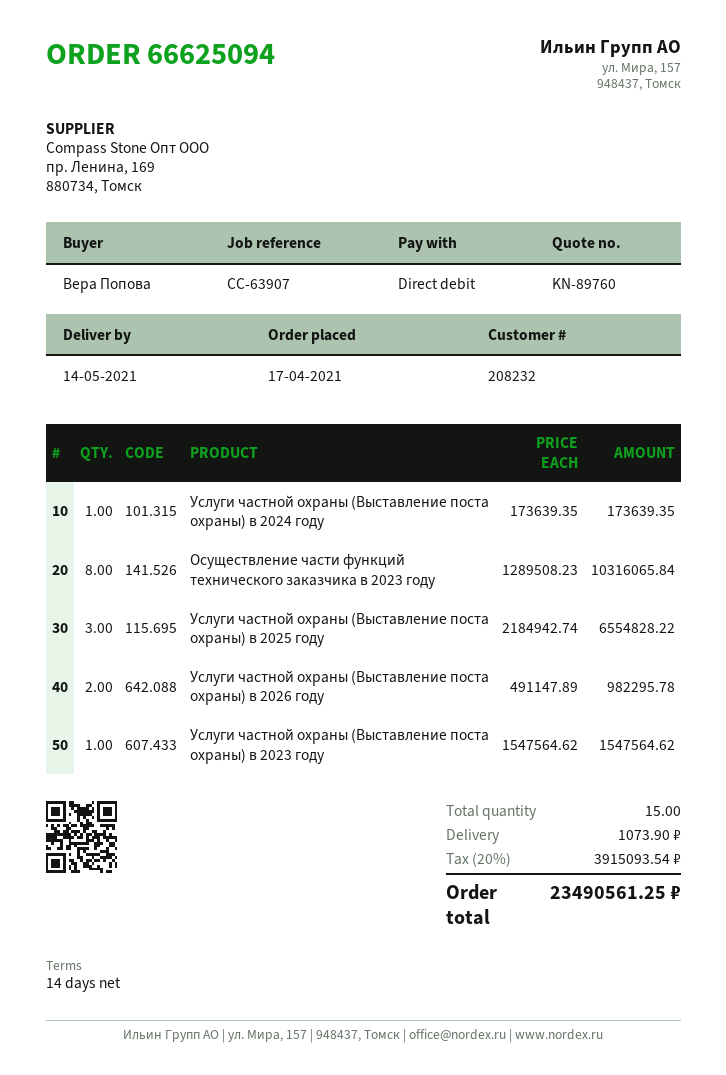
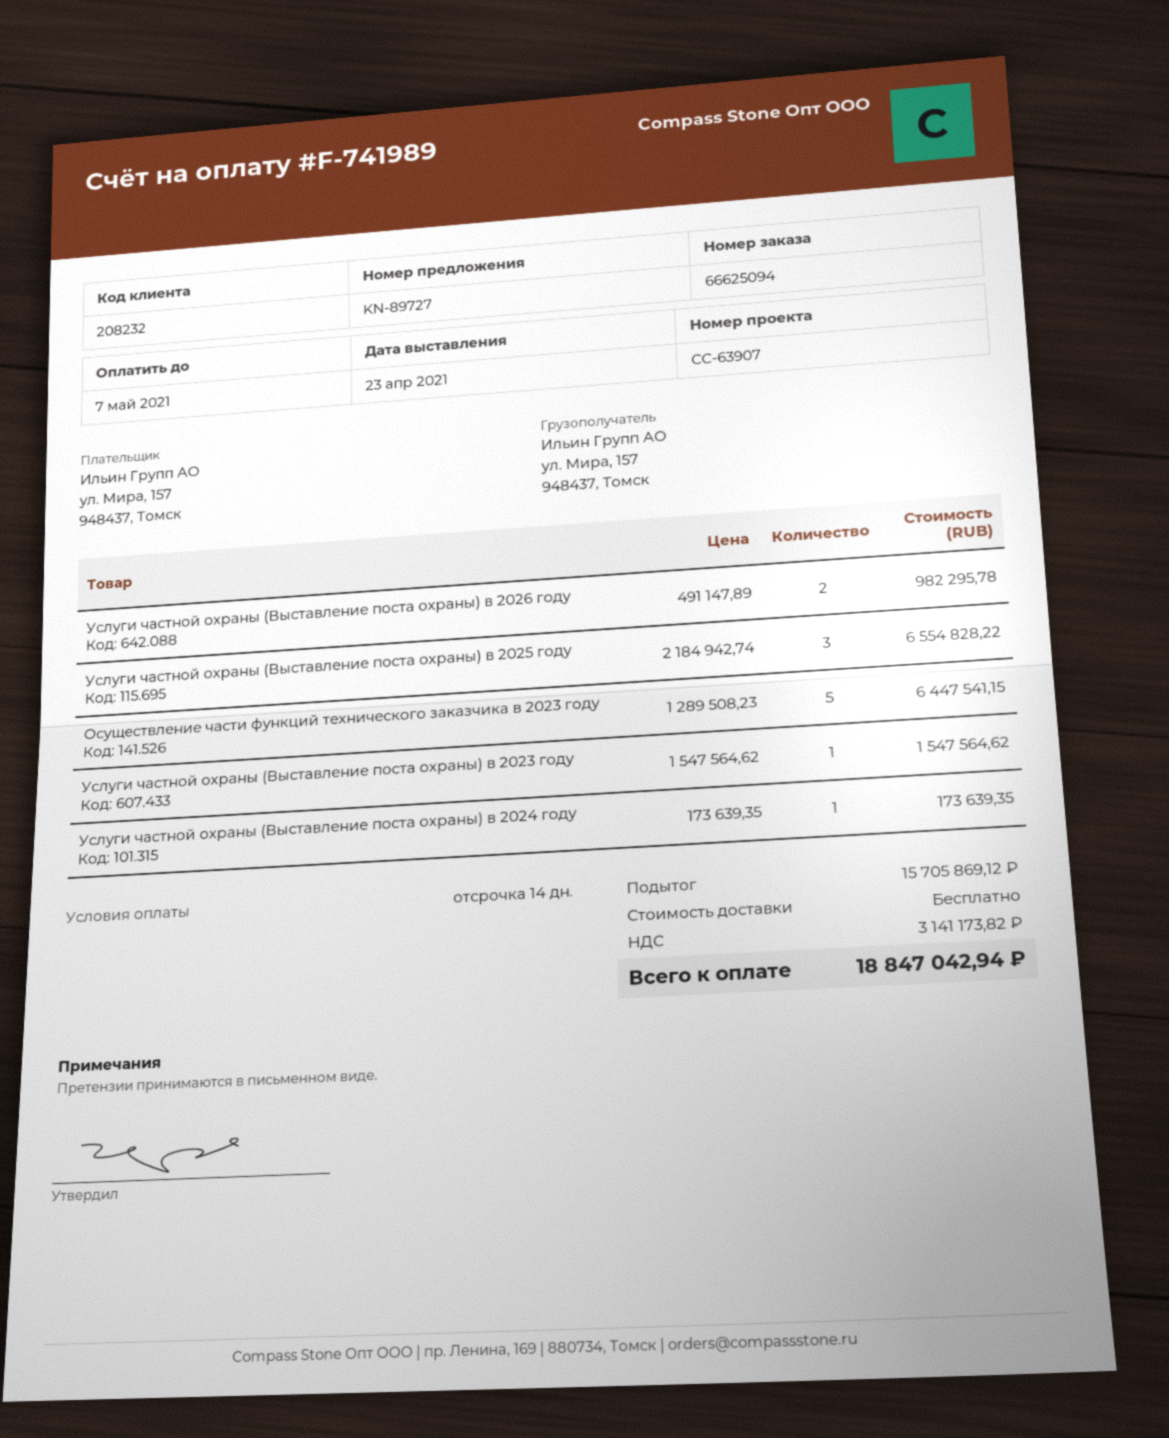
quote number: KN-89760 -> KN-89727
Осуществление части функций технического заказчика в 2023 году: 8 x 1289508.23 = 10316065.84 -> 5 x 1289508.23 = 6447541.15
shipping: 1073.90 -> 0.00
tax: 3915093.54 -> 3141173.82
total: 23490561.25 -> 18847042.94

